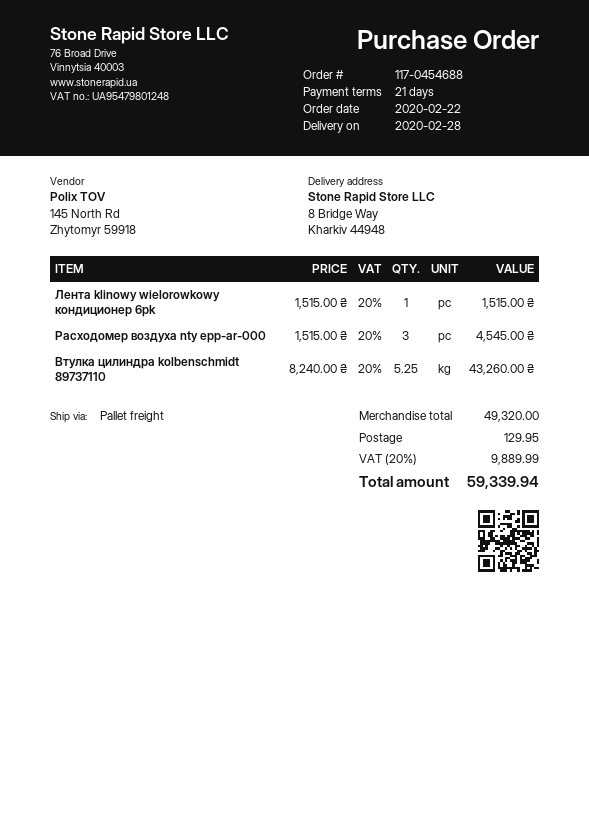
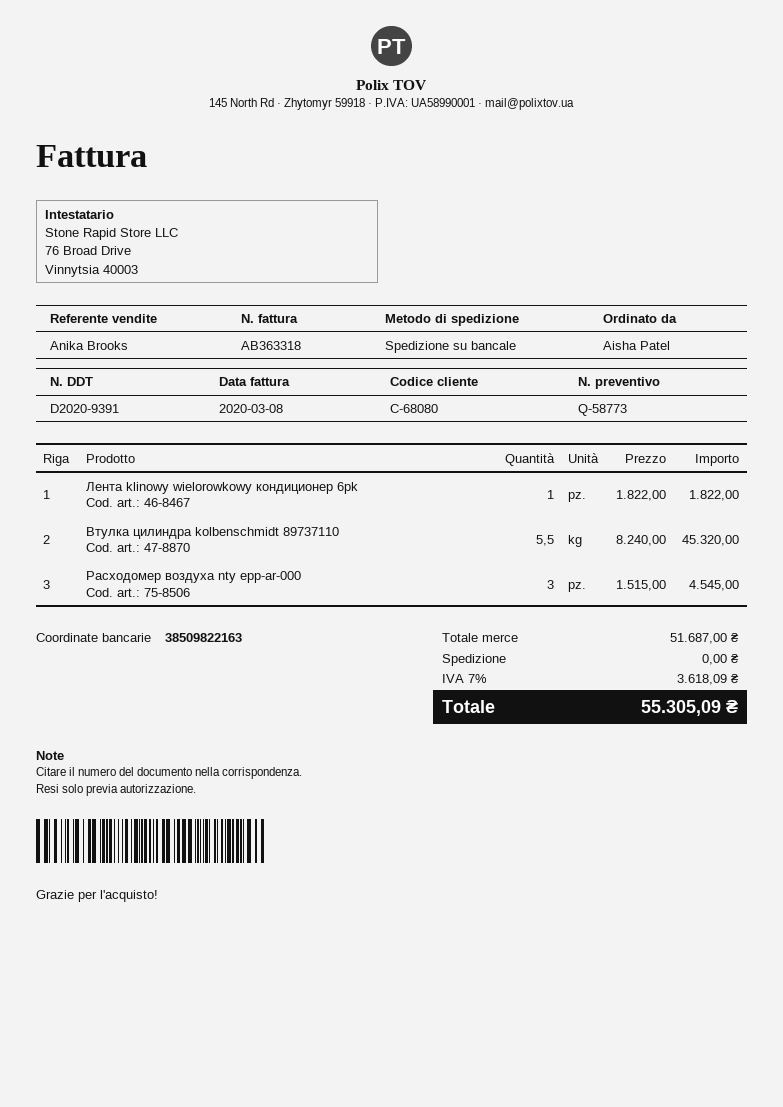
Лента klinowy wielorowkowy кондиционер 6pk: 1 x 1515.00 = 1515.00 -> 1 x 1822.00 = 1822.00
Втулка цилиндра kolbenschmidt 89737110: 5.25 x 8240.00 = 43260.00 -> 5.5 x 8240.00 = 45320.00
subtotal: 49320.00 -> 51687.00
shipping: 129.95 -> 0.00
tax: 20% = 9889.99 -> 7% = 3618.09
total: 59339.94 -> 55305.09

